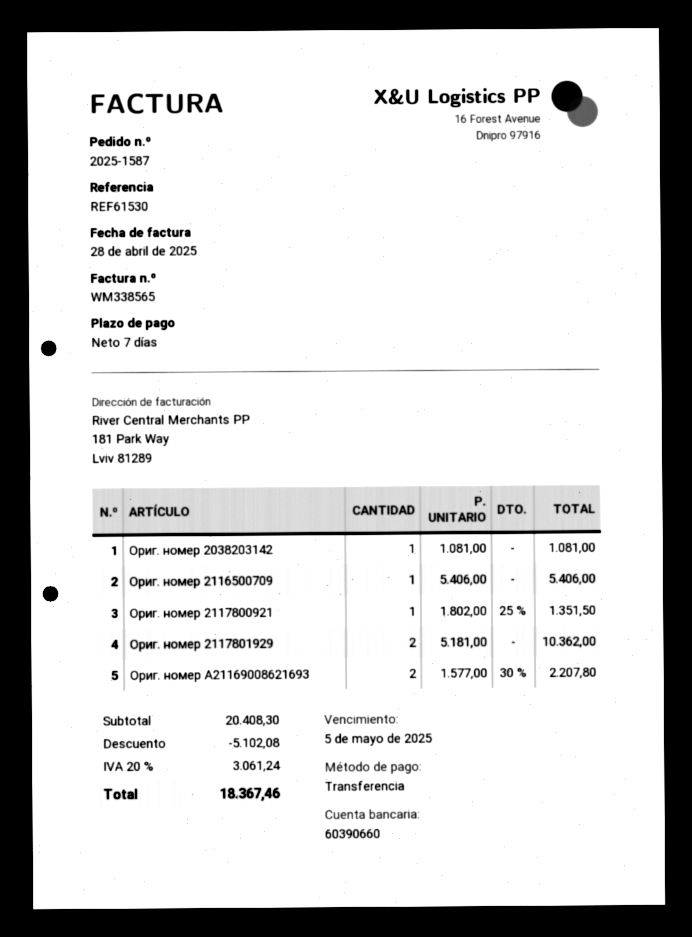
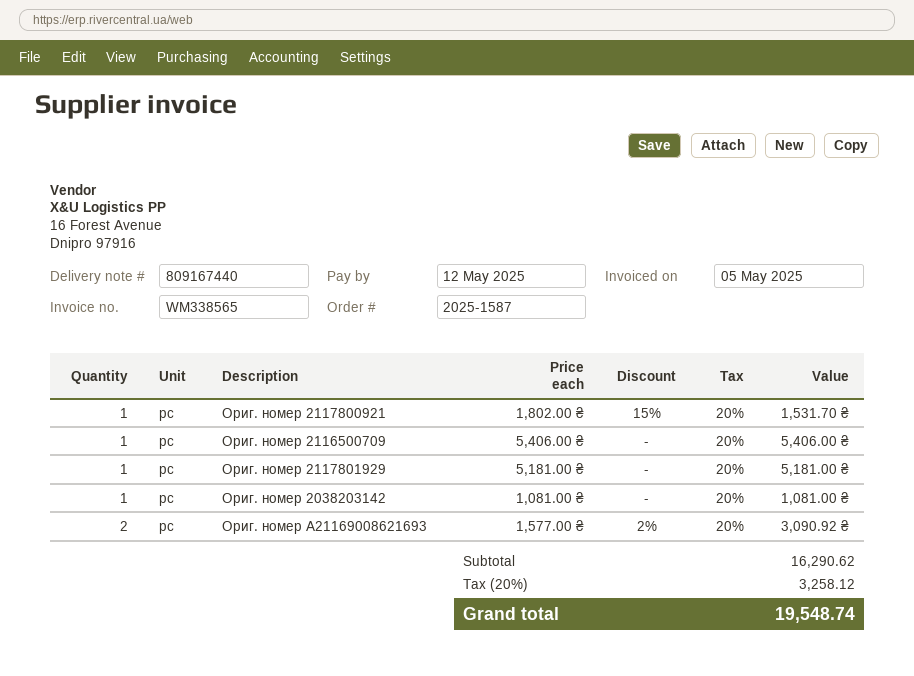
invoice date: 2025-04-28 -> 2025-05-05
due date: 2025-05-05 -> 2025-05-12
Ориг. номер 2117800921: 1 x 1802.00 - 25% = 1351.50 -> 1 x 1802.00 - 15% = 1531.70
Ориг. номер 2117801929: 2 x 5181.00 = 10362.00 -> 1 x 5181.00 = 5181.00
Ориг. номер A21169008621693: 2 x 1577.00 - 30% = 2207.80 -> 2 x 1577.00 - 2% = 3090.92
subtotal: 20408.30 -> 16290.62
discount: 5102.08 -> none
tax: 20% = 3061.24 -> 20% = 3258.12
total: 18367.46 -> 19548.74

